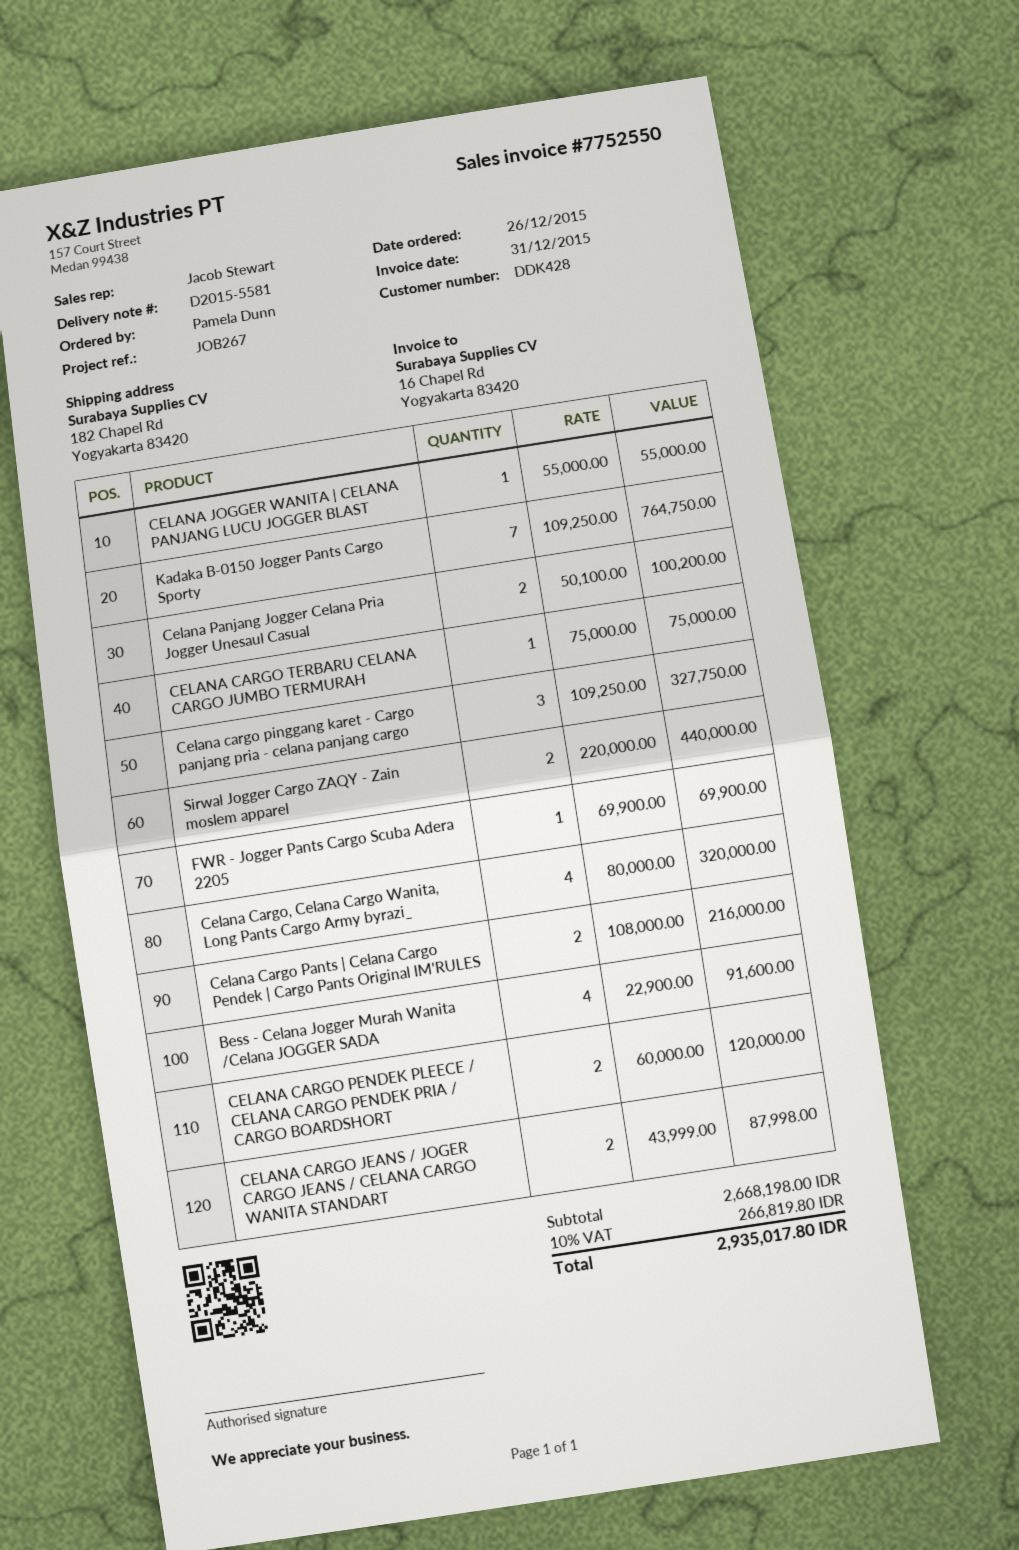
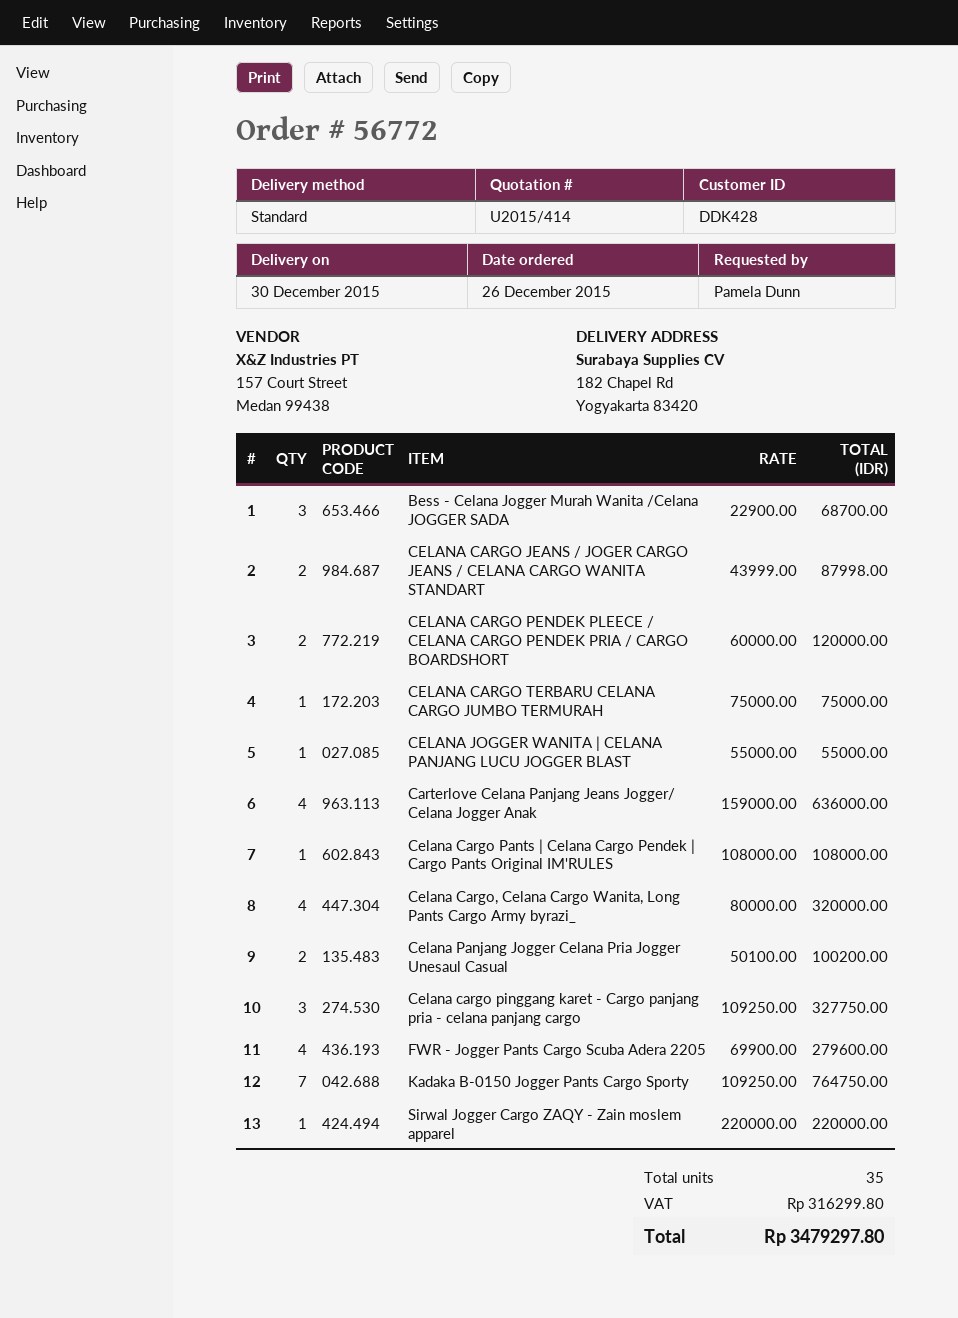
Sirwal Jogger Cargo ZAQY - Zain moslem apparel: 2 x 220000.00 = 440000.00 -> 1 x 220000.00 = 220000.00
FWR - Jogger Pants Cargo Scuba Adera 2205: 1 x 69900.00 = 69900.00 -> 4 x 69900.00 = 279600.00
Celana Cargo Pants | Celana Cargo Pendek | Cargo Pants Original IM'RULES: 2 x 108000.00 = 216000.00 -> 1 x 108000.00 = 108000.00
Bess - Celana Jogger Murah Wanita /Celana JOGGER SADA: 4 x 22900.00 = 91600.00 -> 3 x 22900.00 = 68700.00
Carterlove Celana Panjang Jeans Jogger/ Celana Jogger Anak: none -> 4 x 159000.00 = 636000.00
tax: 266819.80 -> 316299.80
total: 2935017.80 -> 3479297.80

